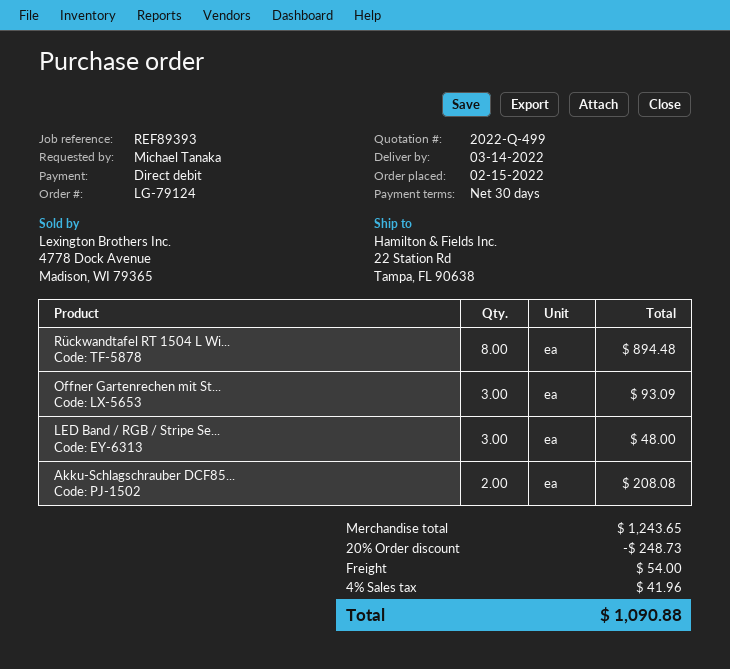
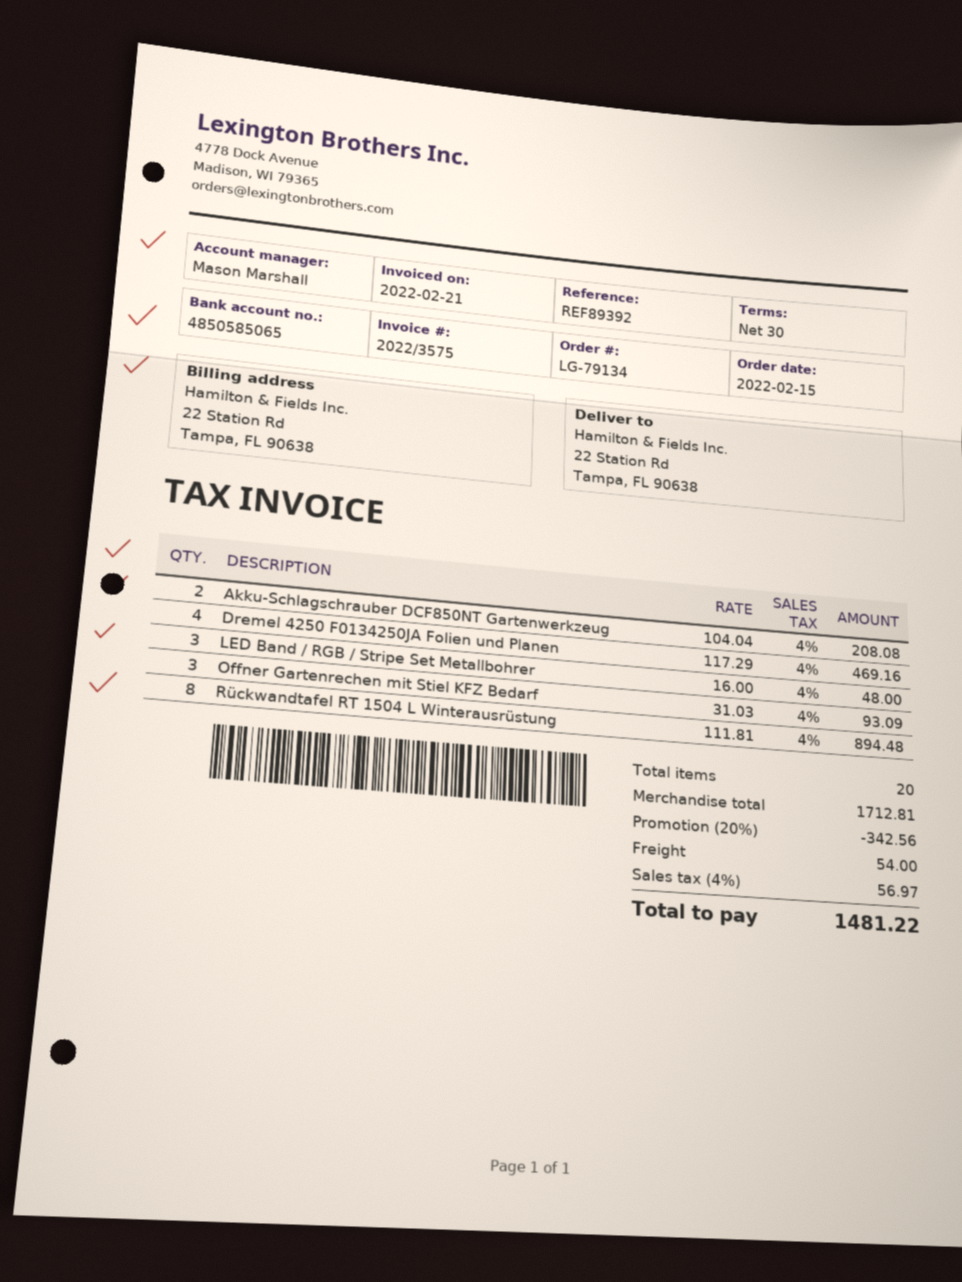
order number: LG-79124 -> LG-79134
reference: REF89393 -> REF89392
Dremel 4250 F0134250JA Folien und Planen: none -> 4 for 469.16
subtotal: 1243.65 -> 1712.81
discount: 20% = 248.73 -> 20% = 342.56
tax: 4% = 41.96 -> 4% = 56.97
total: 1090.88 -> 1481.22

